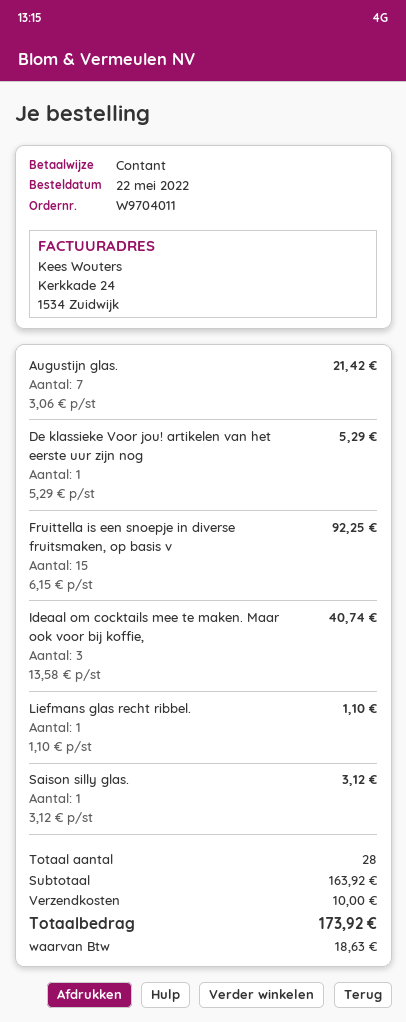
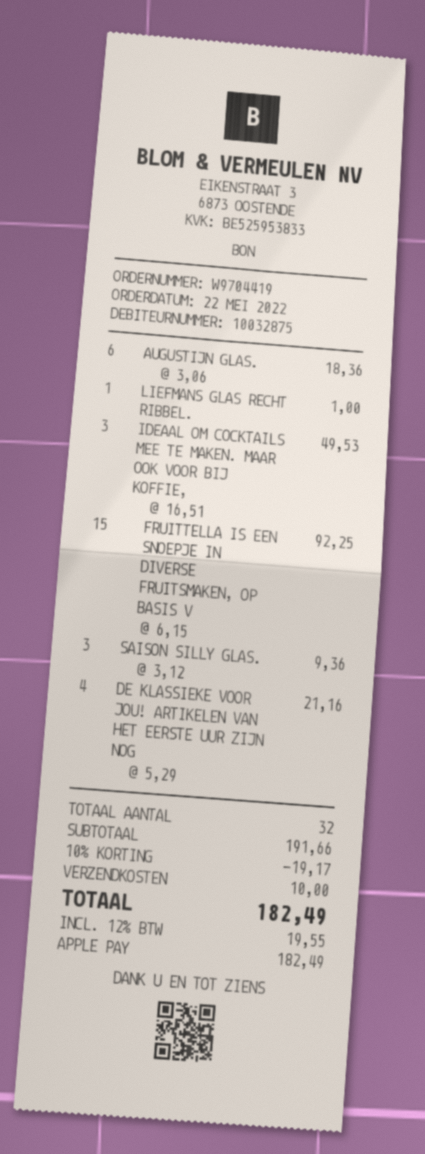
order number: W9704011 -> W9704419
payment method: cash -> Apple Pay
Augustijn glas.: 7 x 3.06 = 21.42 -> 6 x 3.06 = 18.36
De klassieke Voor jou! artikelen van het eerste uur zijn nog: 1 x 5.29 = 5.29 -> 4 x 5.29 = 21.16
Ideaal om cocktails mee te maken. Maar ook voor bij koffie,: 3 x 13.58 = 40.74 -> 3 x 16.51 = 49.53
Liefmans glas recht ribbel.: 1 x 1.10 = 1.10 -> 1 x 1.00 = 1.00
Saison silly glas.: 1 x 3.12 = 3.12 -> 3 x 3.12 = 9.36
total quantity: 28 -> 32
subtotal: 163.92 -> 191.66
discount: none -> 10% = 19.17
tax: 18.63 -> 19.55
total: 173.92 -> 182.49

